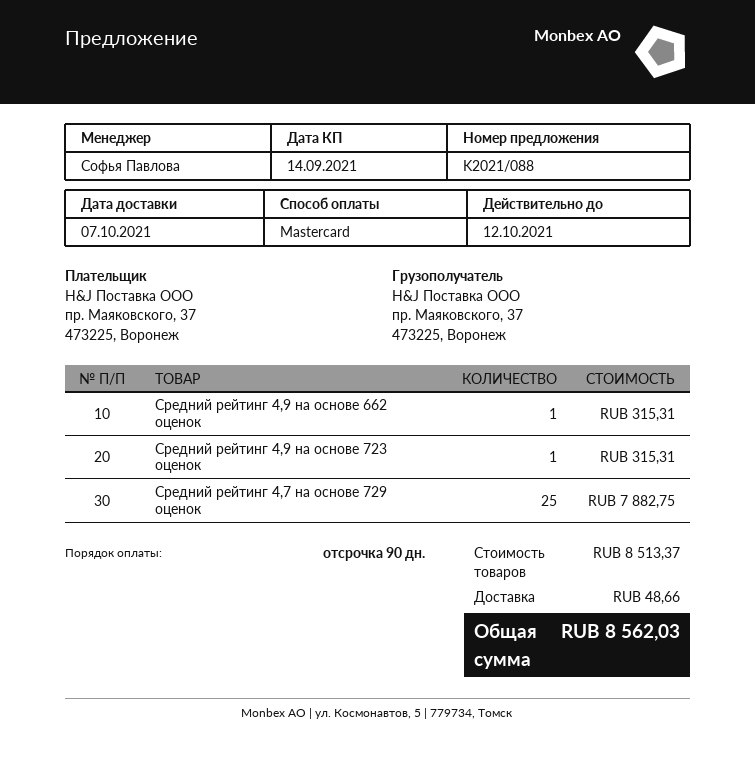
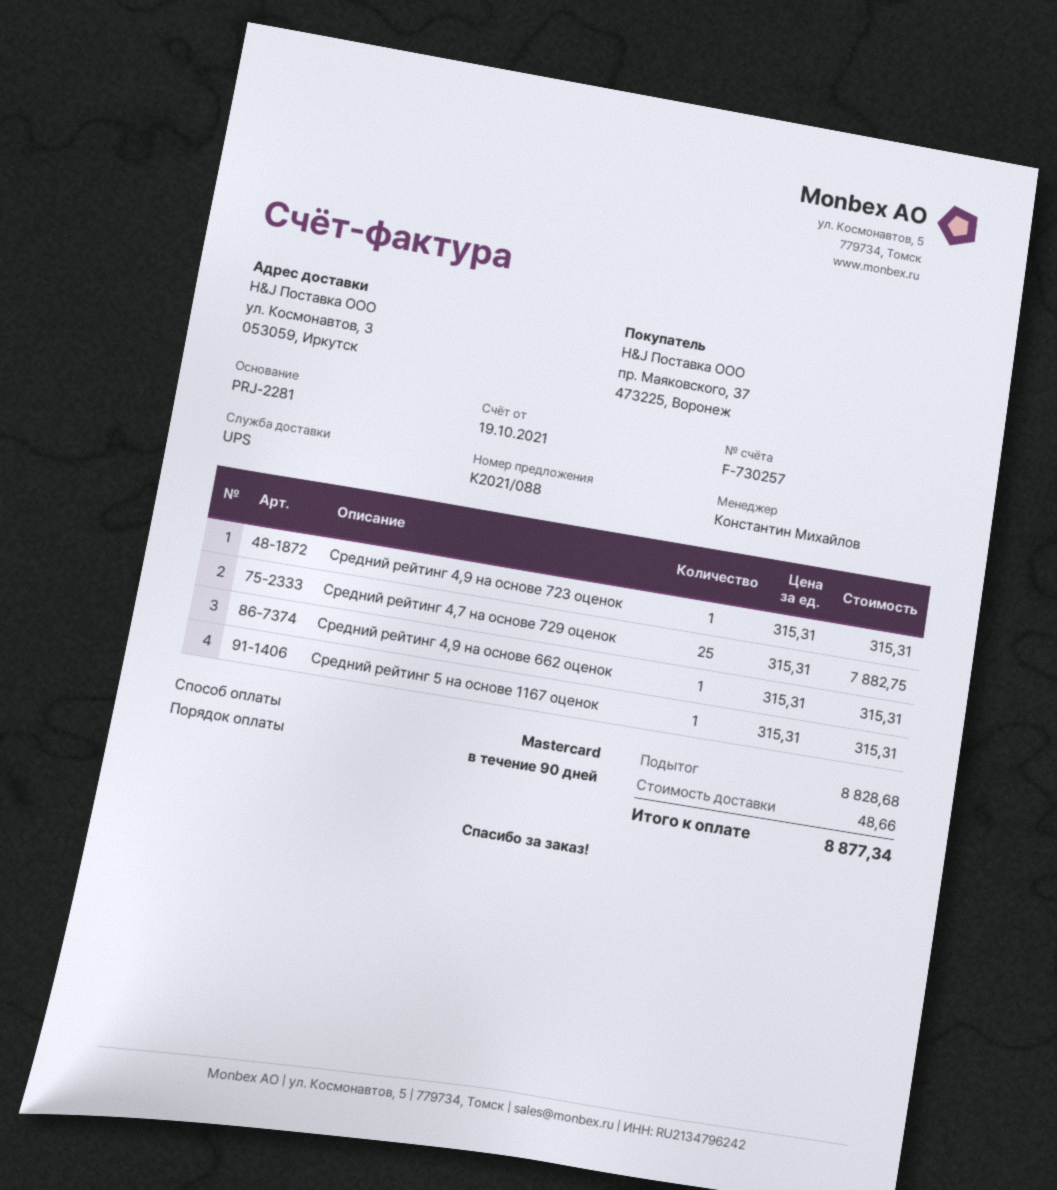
sales rep: Софья Павлова -> Константин Михайлов
ship to: пр. Маяковского, 37, 473225, Воронеж -> ул. Космонавтов, 3, 053059, Иркутск
Средний рейтинг 5 на основе 1167 оценок: none -> 1 for 315.31
subtotal: 8513.37 -> 8828.68
total: 8562.03 -> 8877.34

